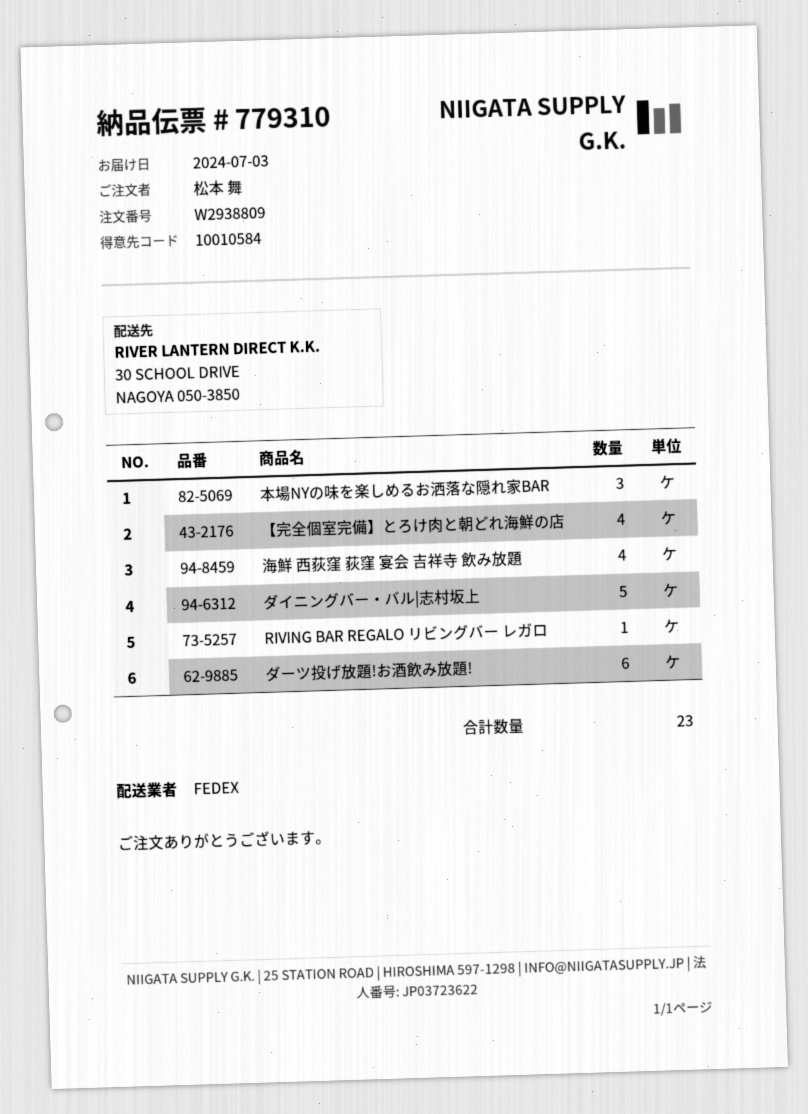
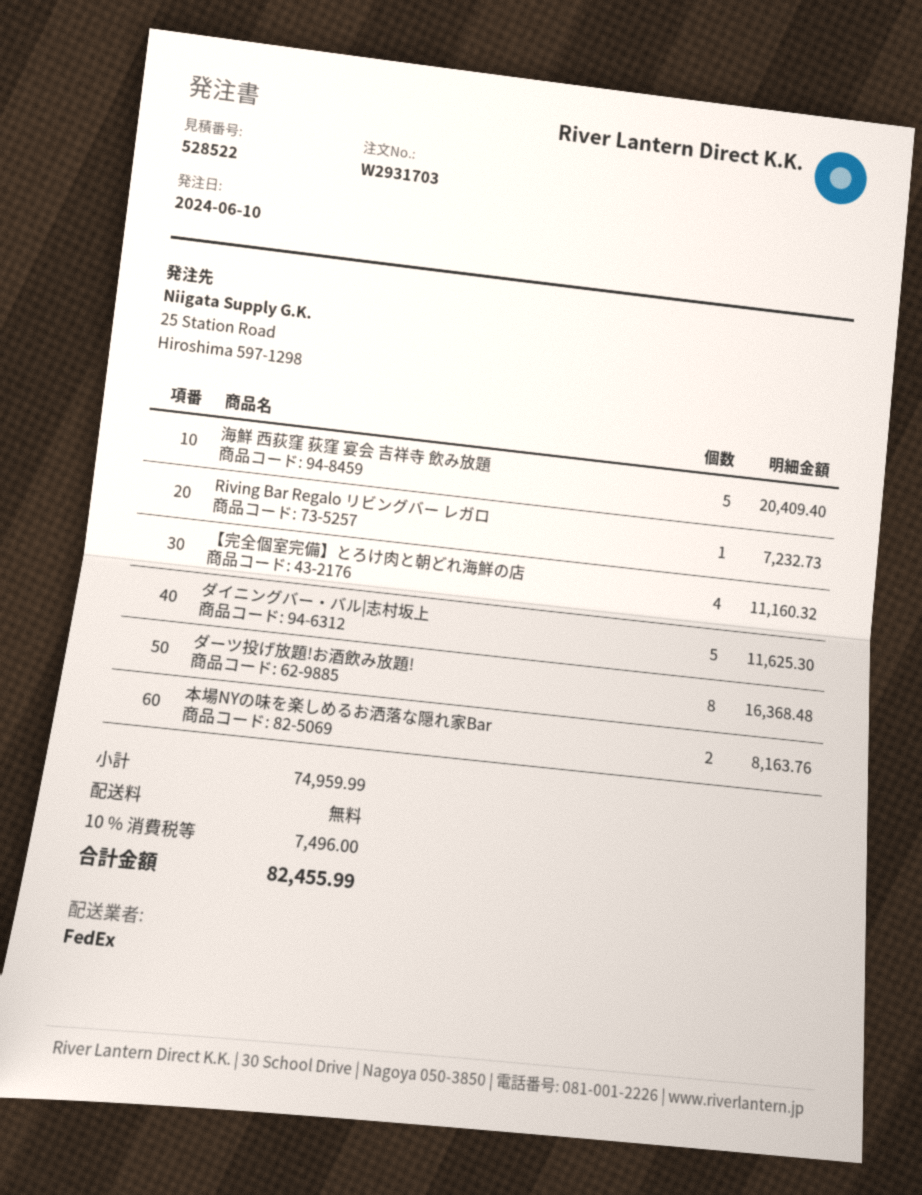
order number: W2938809 -> W2931703
本場NYの味を楽しめるお洒落な隠れ家BAR: 3 -> 2
海鮮 西荻窪 荻窪 宴会 吉祥寺 飲み放題: 4 -> 5
ダーツ投げ放題!お酒飲み放題!: 6 -> 8

